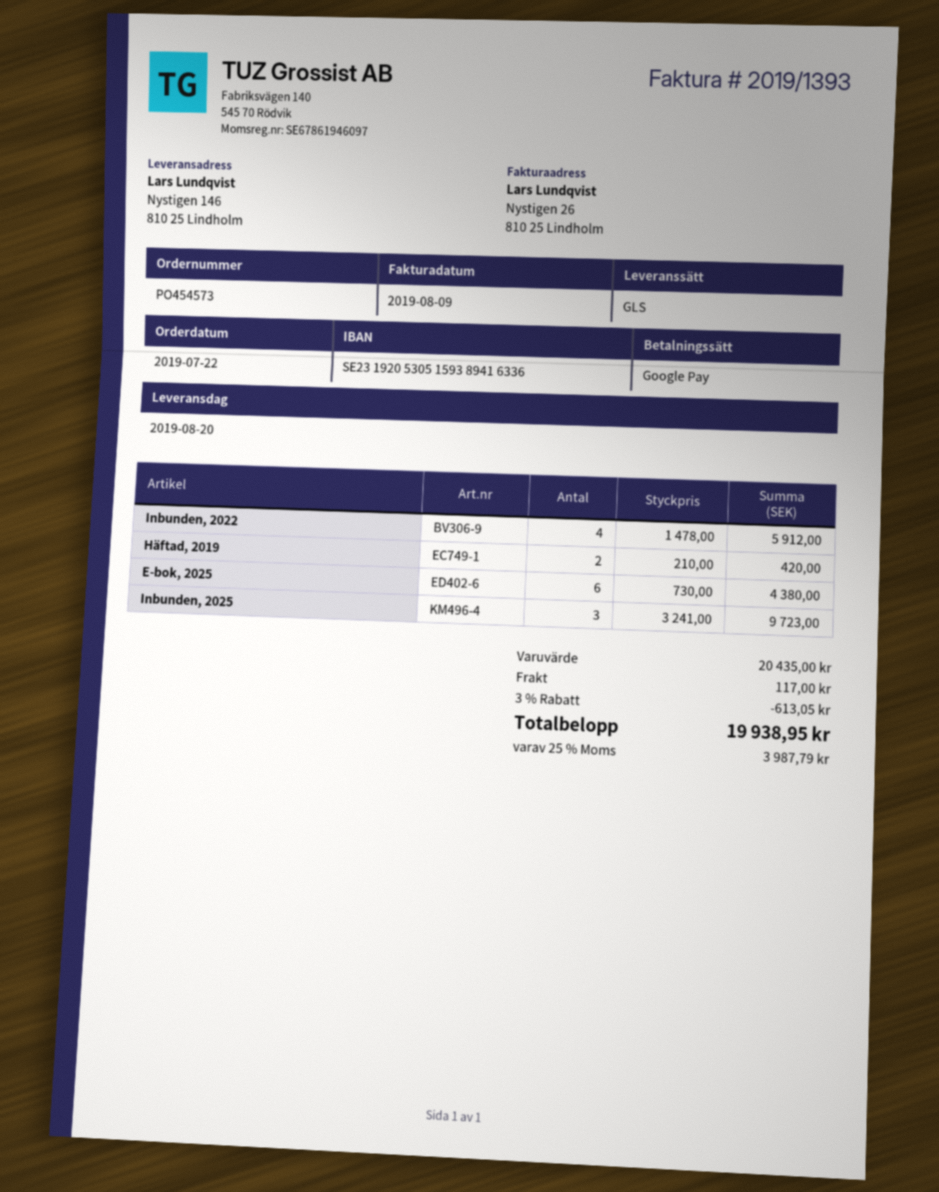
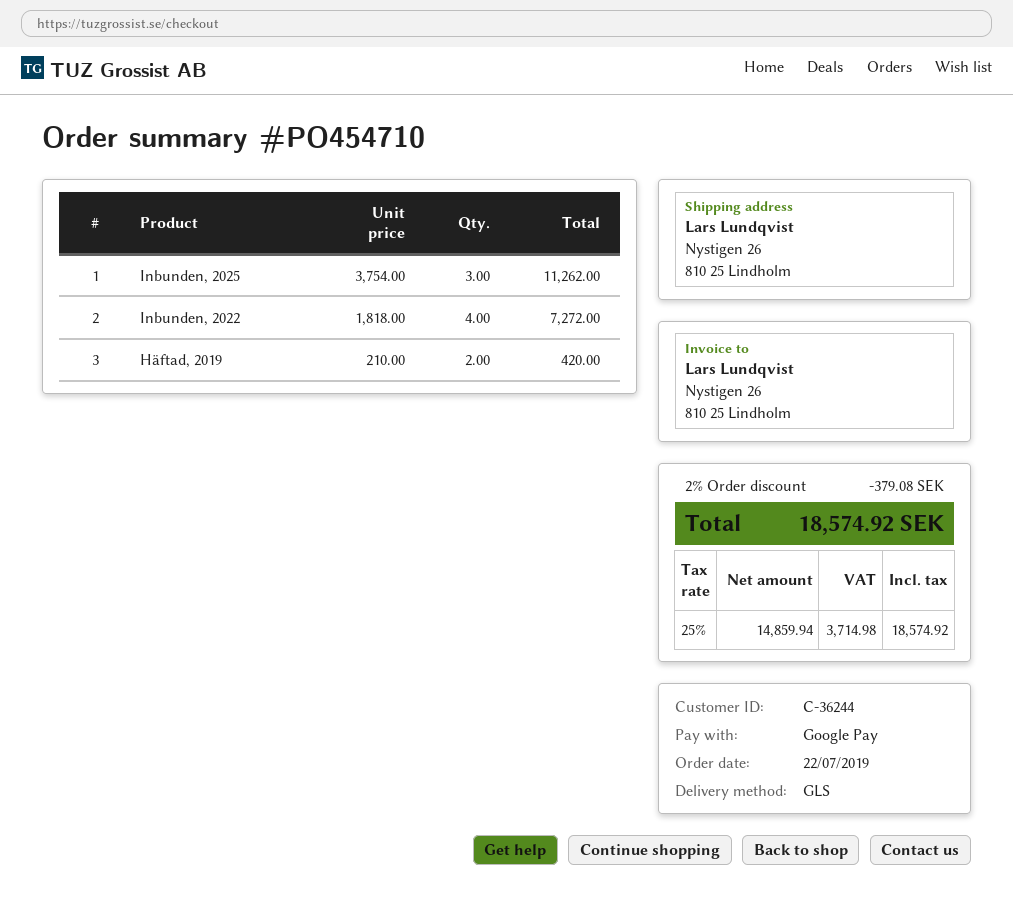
order number: PO454573 -> PO454710
ship to: Nystigen 146, 810 25 Lindholm -> Nystigen 26, 810 25 Lindholm
Inbunden, 2022: 4 x 1478.00 = 5912.00 -> 4 x 1818.00 = 7272.00
E-bok, 2025: 6 x 730.00 = 4380.00 -> none
Inbunden, 2025: 3 x 3241.00 = 9723.00 -> 3 x 3754.00 = 11262.00
discount: 3% = 613.05 -> 2% = 379.08
shipping: 117.00 -> none
tax: 25% = 3987.79 -> 25% = 3714.98
total: 19938.95 -> 18574.92

